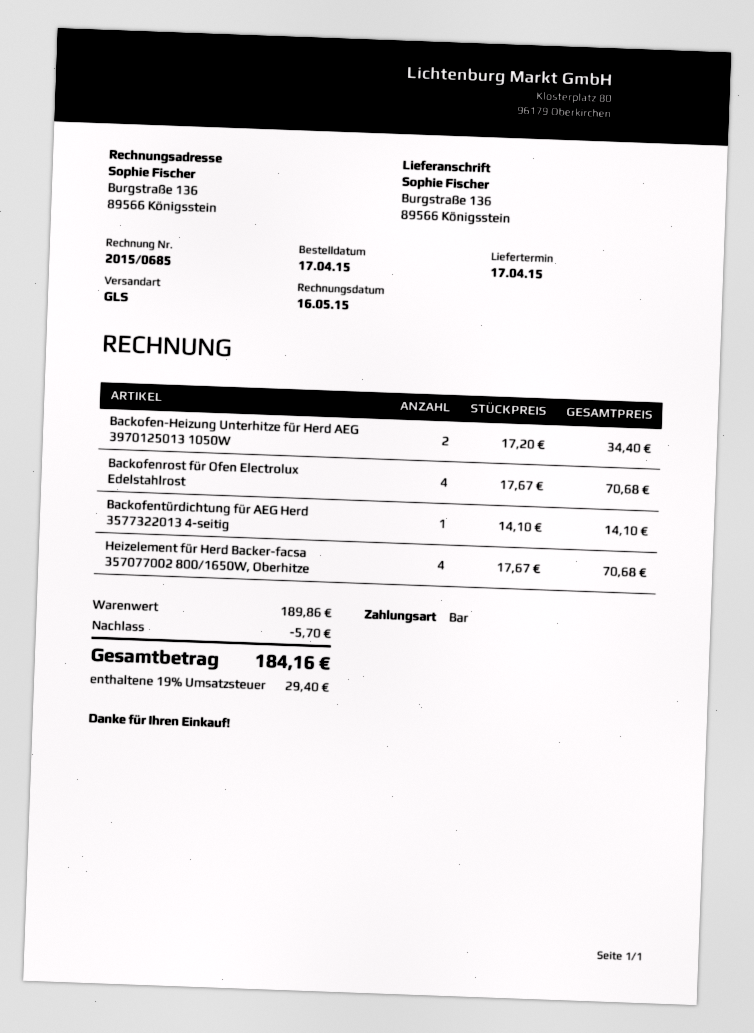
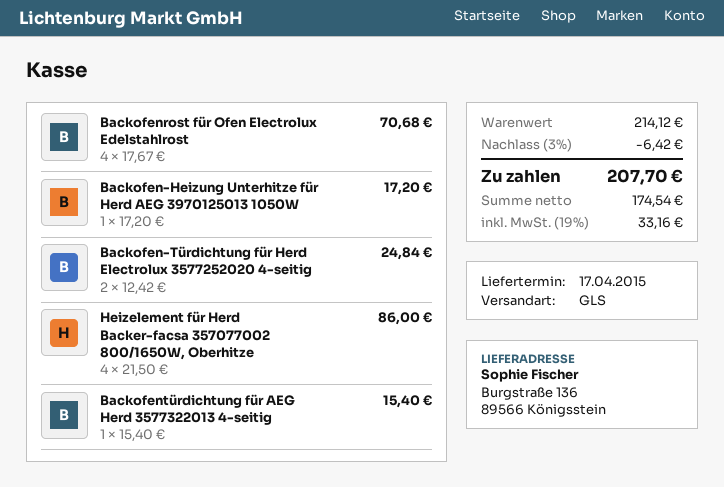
Backofen-Heizung Unterhitze für Herd AEG 3970125013 1050W: 2 x 17.20 = 34.40 -> 1 x 17.20 = 17.20
Backofentürdichtung für AEG Herd 3577322013 4-seitig: 1 x 14.10 = 14.10 -> 1 x 15.40 = 15.40
Heizelement für Herd Backer-facsa 357077002 800/1650W, Oberhitze: 4 x 17.67 = 70.68 -> 4 x 21.50 = 86.00
Backofen-Türdichtung für Herd Electrolux 3577252020 4-seitig: none -> 2 x 12.42 = 24.84
subtotal: 189.86 -> 214.12
discount: 5.70 -> 6.42
tax: 19% = 29.40 -> 19% = 33.16
total: 184.16 -> 207.70

